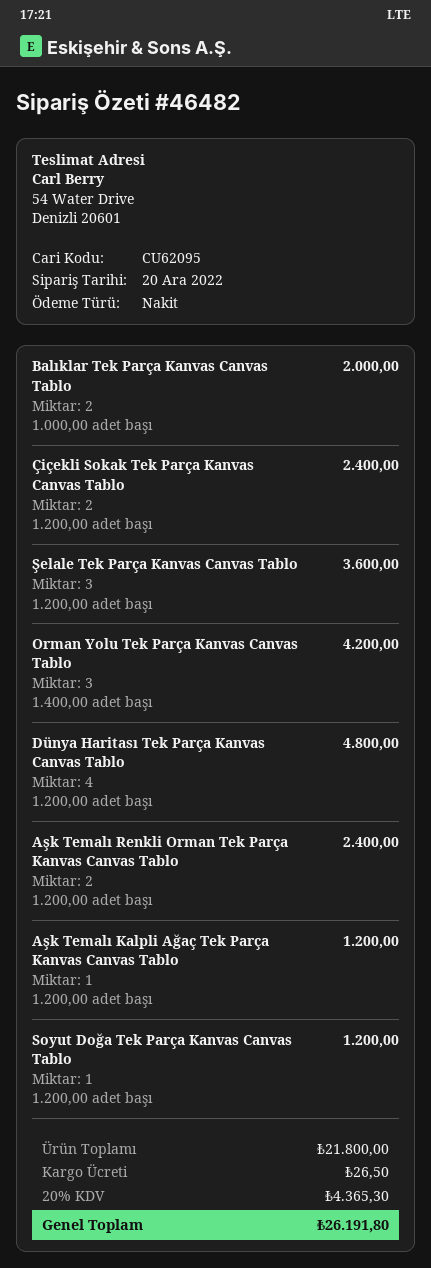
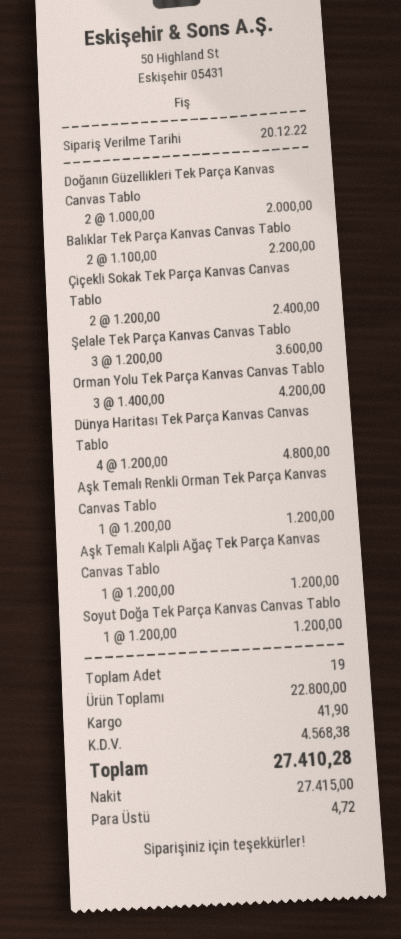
Balıklar Tek Parça Kanvas Canvas Tablo: 2 x 1000.00 = 2000.00 -> 2 x 1100.00 = 2200.00
Aşk Temalı Renkli Orman Tek Parça Kanvas Canvas Tablo: 2 x 1200.00 = 2400.00 -> 1 x 1200.00 = 1200.00
Doğanın Güzellikleri Tek Parça Kanvas Canvas Tablo: none -> 2 x 1000.00 = 2000.00
subtotal: 21800.00 -> 22800.00
shipping: 26.50 -> 41.90
tax: 4365.30 -> 4568.38
total: 26191.80 -> 27410.28

